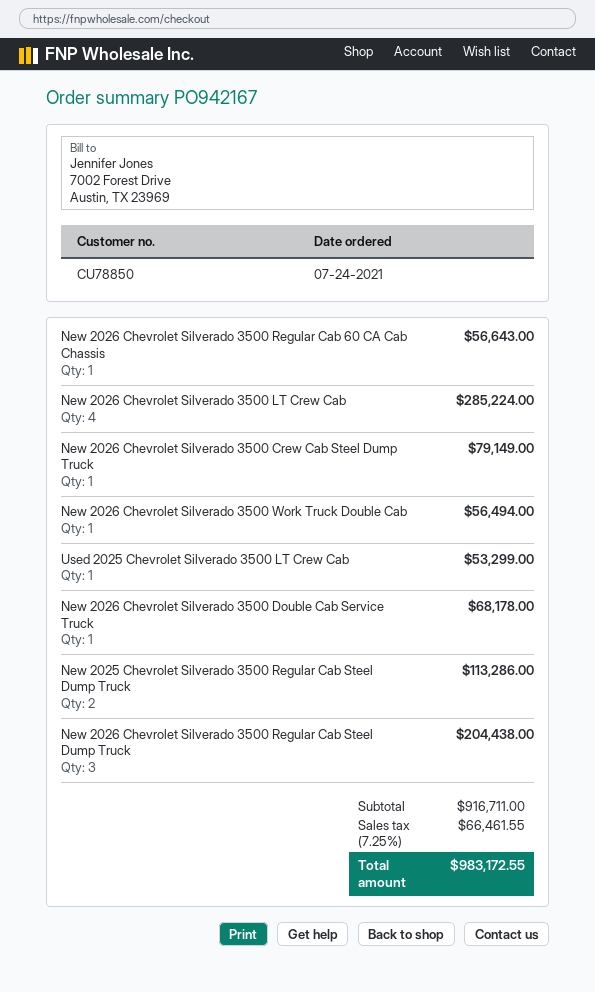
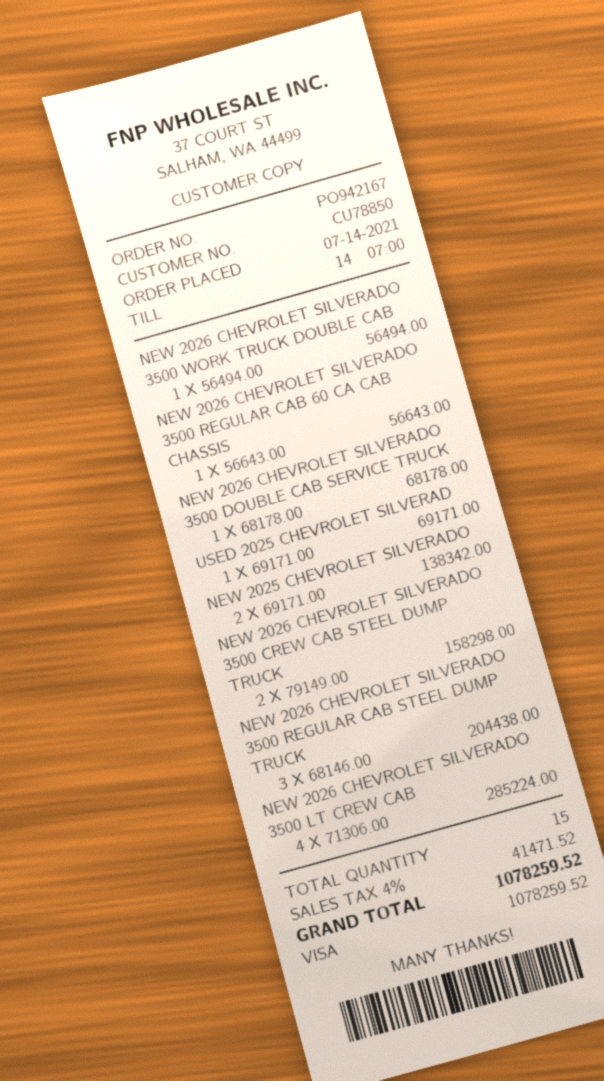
order date: 2021-07-24 -> 2021-07-14
New 2026 Chevrolet Silverado 3500 Crew Cab Steel Dump Truck: 1 for 79149.00 -> 2 for 158298.00
Used 2025 Chevrolet Silverado 3500 LT Crew Cab: 1 for 53299.00 -> 1 for 69171.00
New 2025 Chevrolet Silverado 3500 Regular Cab Steel Dump Truck: 2 for 113286.00 -> 2 for 138342.00
tax: 7.25% = 66461.55 -> 4% = 41471.52
total: 983172.55 -> 1078259.52

